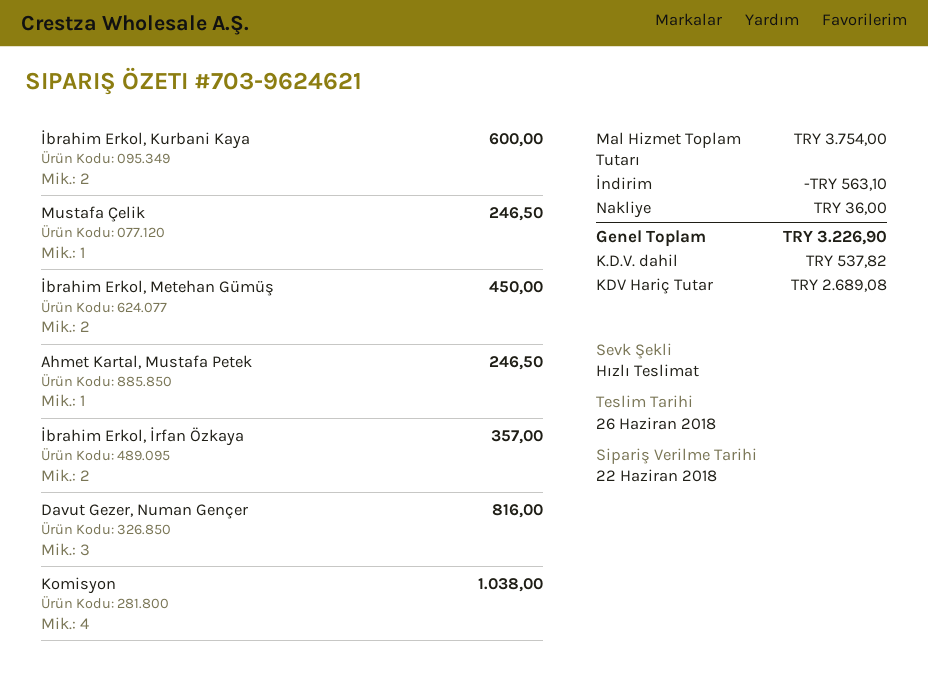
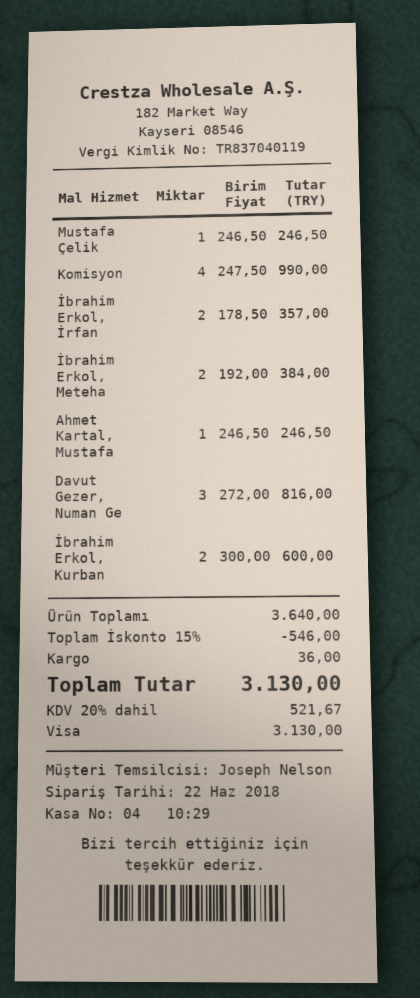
İbrahim Erkol, Metehan Gümüş: 2 for 450.00 -> 2 for 384.00
Komisyon: 4 for 1038.00 -> 4 for 990.00
subtotal: 3754.00 -> 3640.00
discount: 563.10 -> 546.00
tax: 537.82 -> 521.67
total: 3226.90 -> 3130.00

